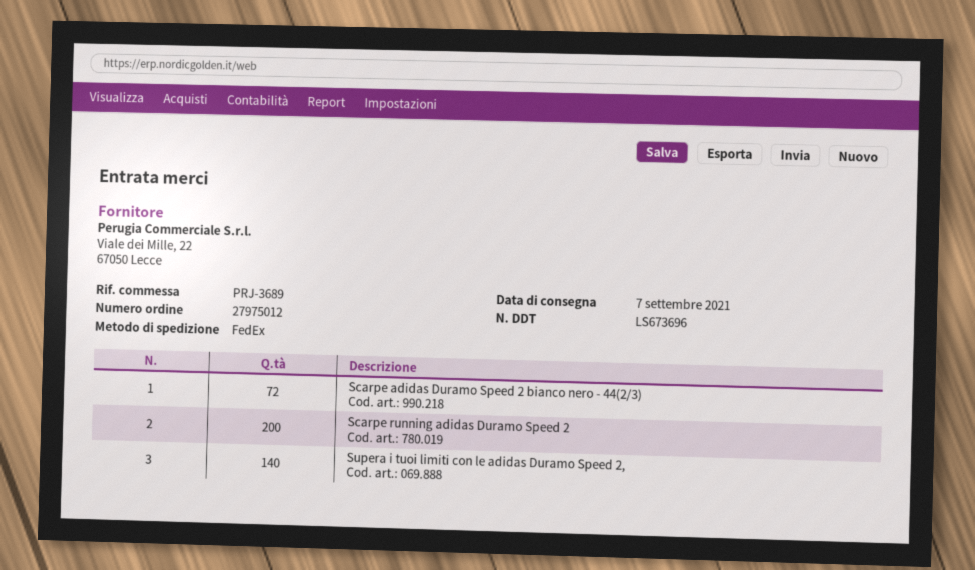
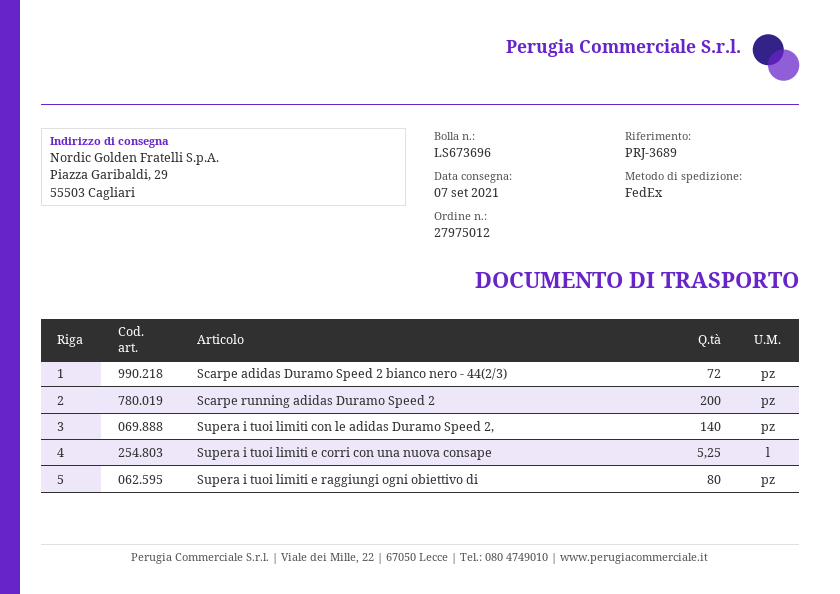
Supera i tuoi limiti e corri con una nuova consape: none -> 5.25
Supera i tuoi limiti e raggiungi ogni obiettivo di: none -> 80

